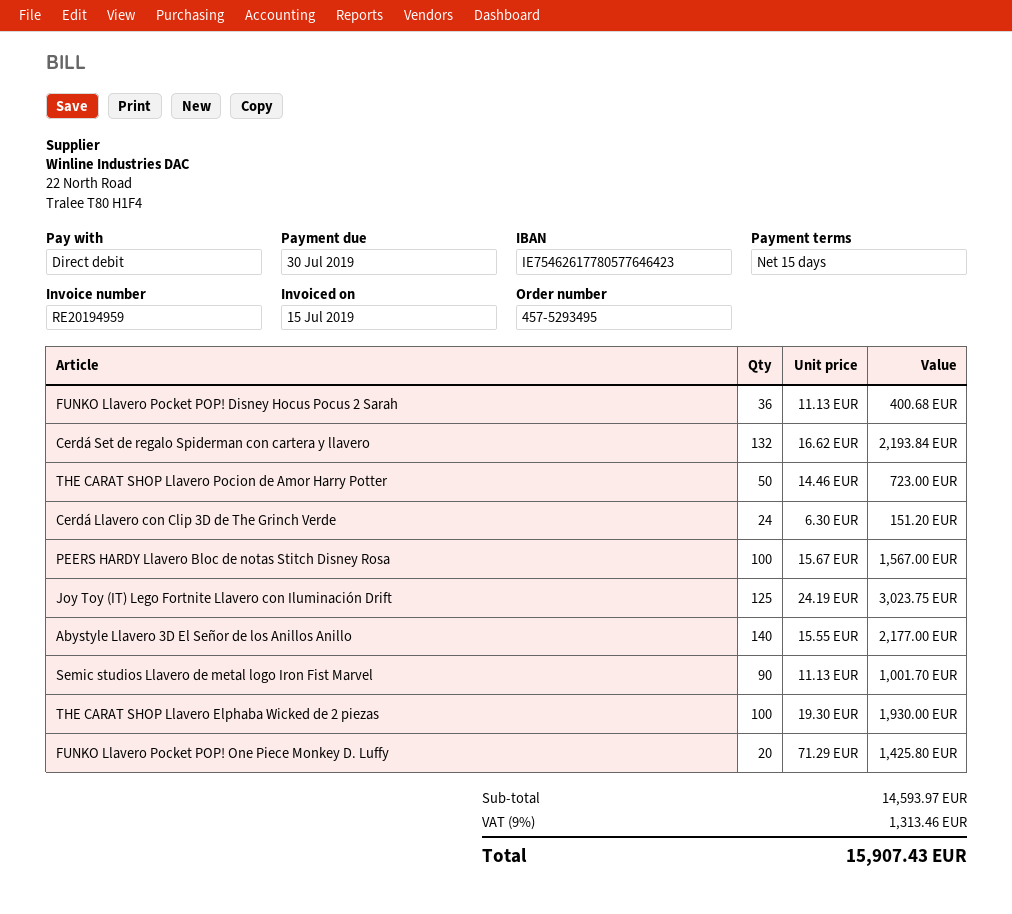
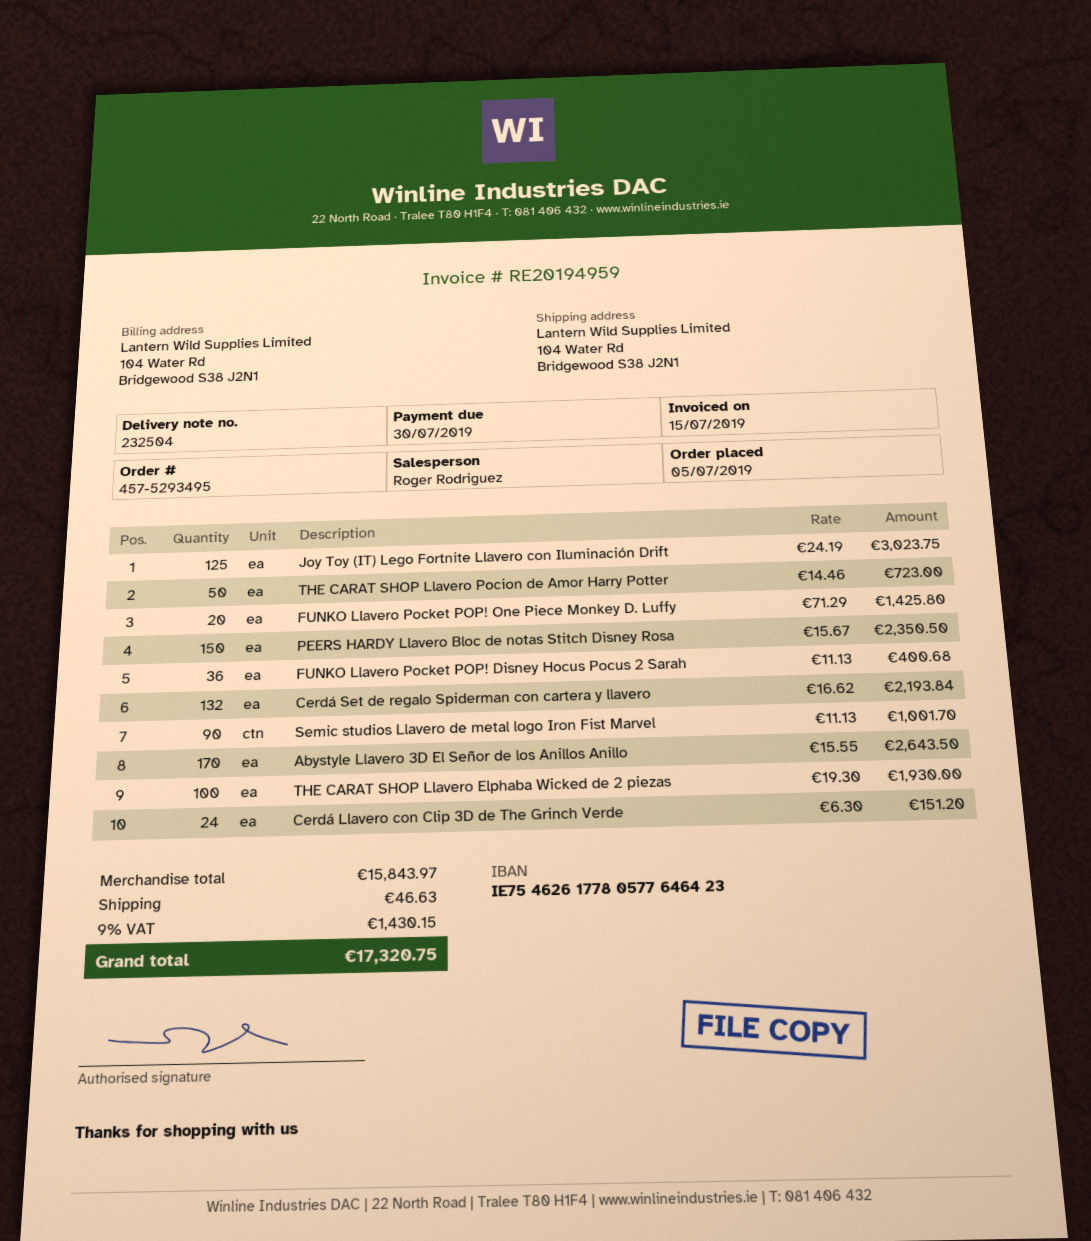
PEERS HARDY Llavero Bloc de notas Stitch Disney Rosa: 100 x 15.67 = 1567.00 -> 150 x 15.67 = 2350.50
Abystyle Llavero 3D El Señor de los Anillos Anillo: 140 x 15.55 = 2177.00 -> 170 x 15.55 = 2643.50
subtotal: 14593.97 -> 15843.97
shipping: none -> 46.63
tax: 9% = 1313.46 -> 9% = 1430.15
total: 15907.43 -> 17320.75

